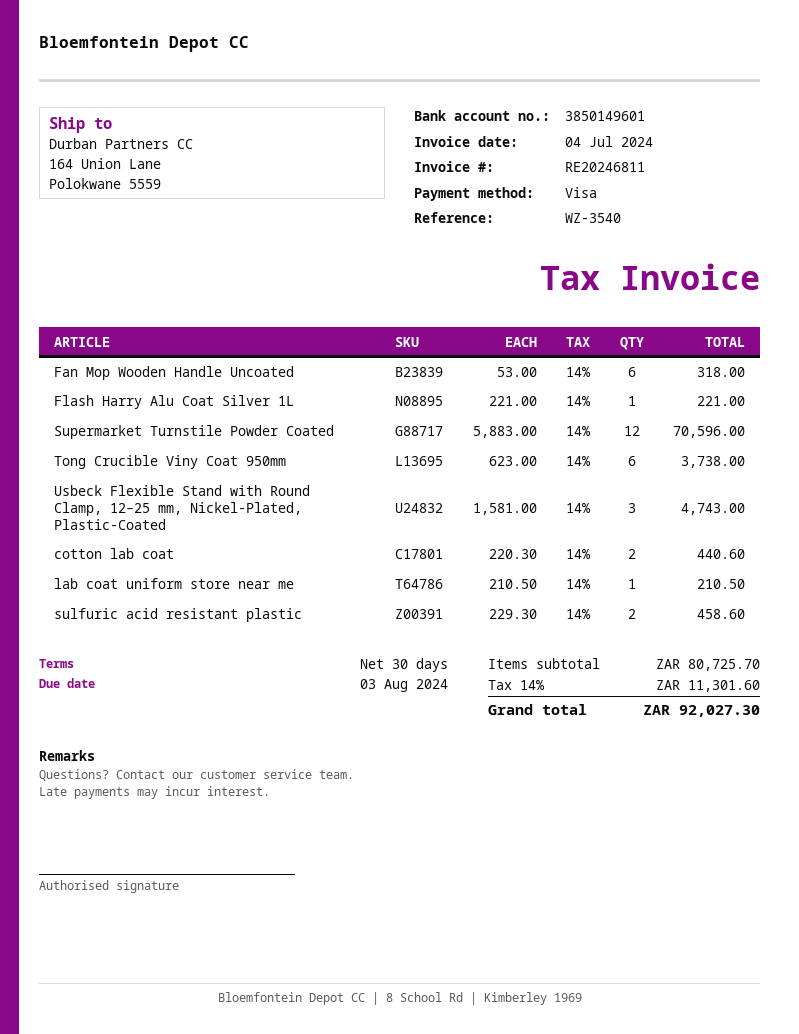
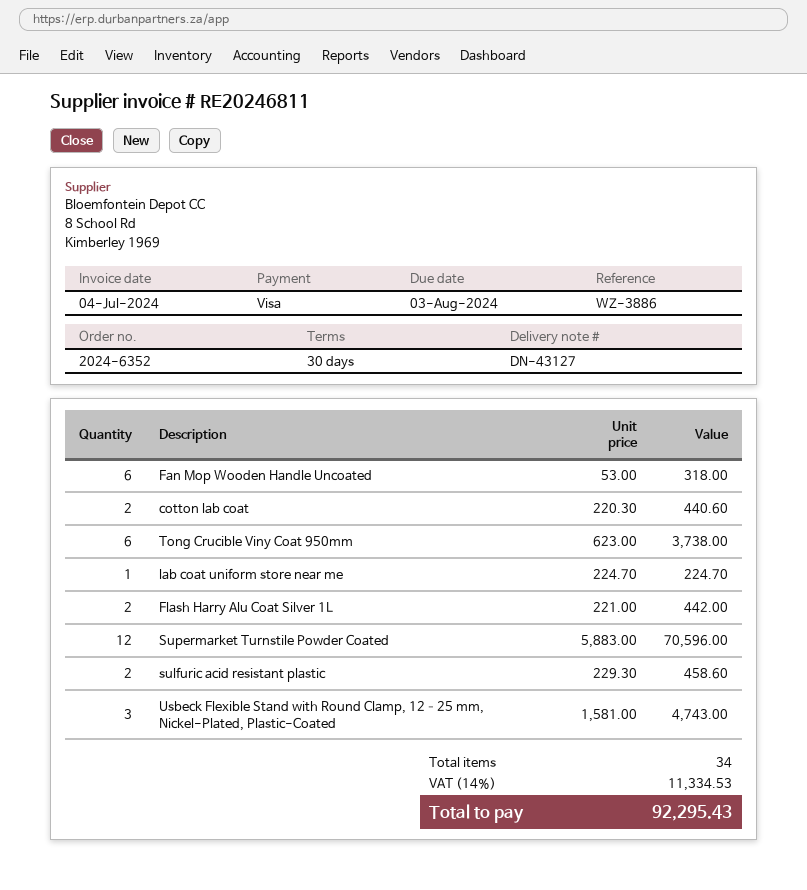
reference: WZ-3540 -> WZ-3886
Flash Harry Alu Coat Silver 1L: 1 x 221.00 = 221.00 -> 2 x 221.00 = 442.00
lab coat uniform store near me: 1 x 210.50 = 210.50 -> 1 x 224.70 = 224.70
tax: 14% = 11301.60 -> 14% = 11334.53
total: 92027.30 -> 92295.43

